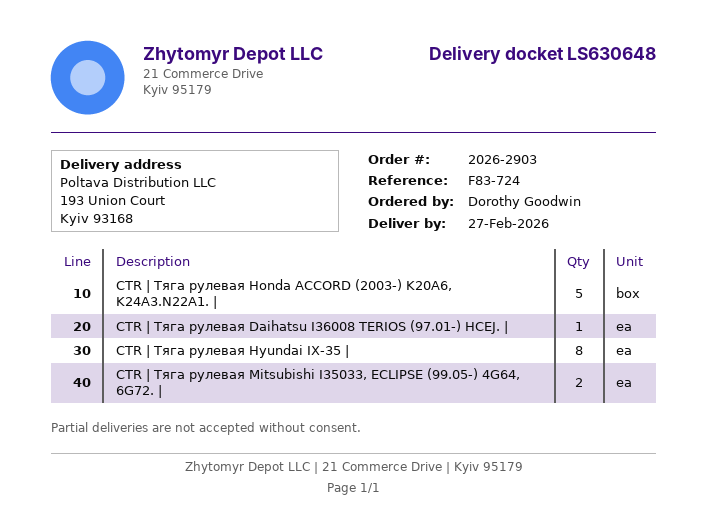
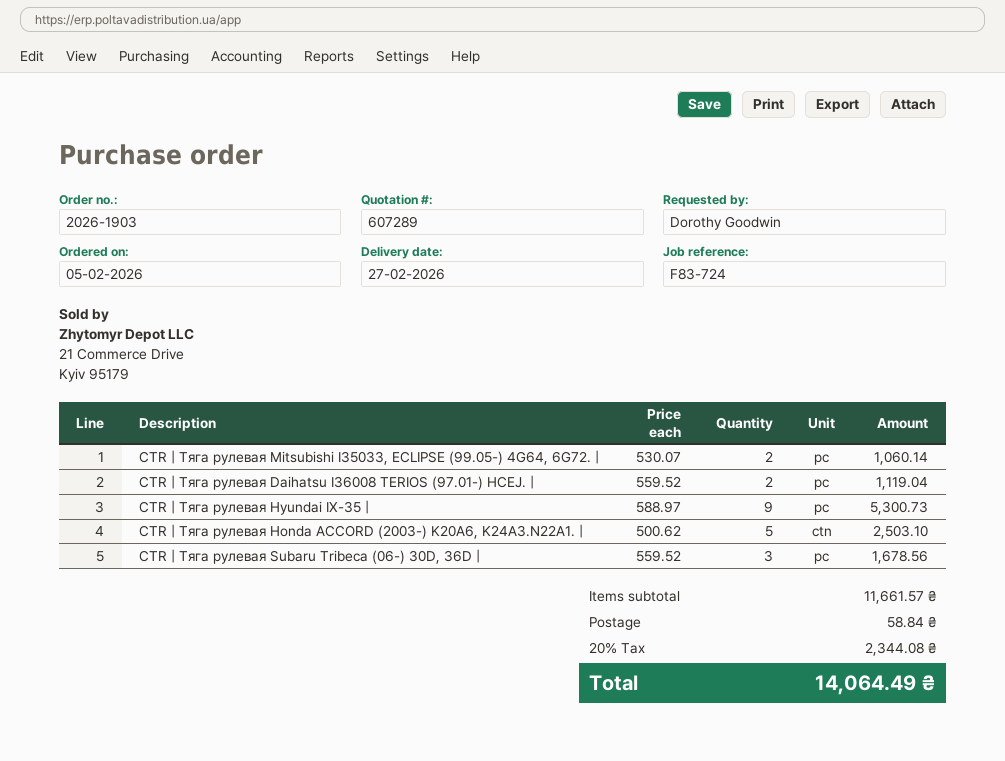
order number: 2026-2903 -> 2026-1903
CTR | Тяга рулевая Daihatsu I36008 TERIOS (97.01-) HCEJ. |: 1 -> 2
CTR | Тяга рулевая Hyundai IX-35 |: 8 -> 9
CTR | Тяга рулевая Subaru Tribeca (06-) 30D, 36D |: none -> 3

